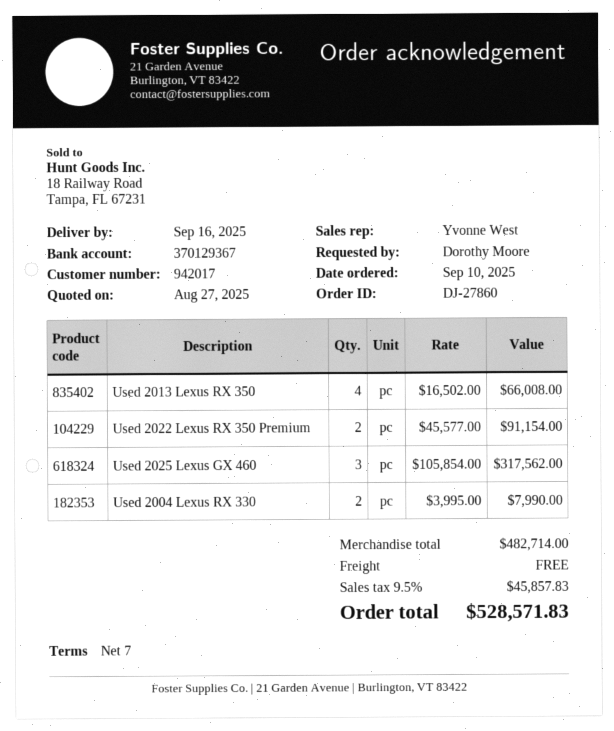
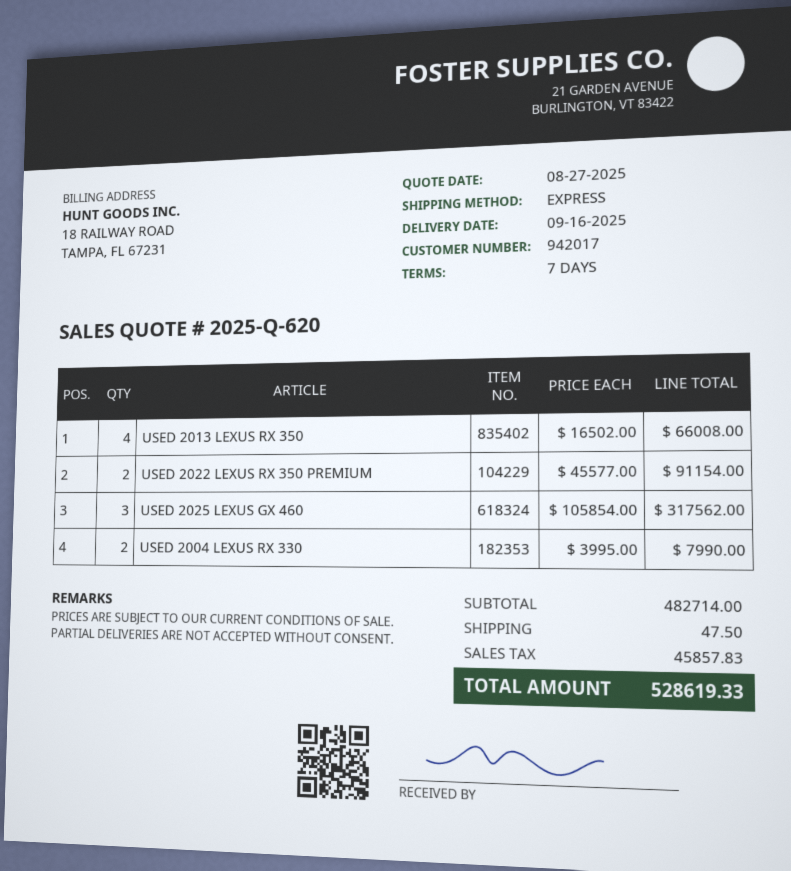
shipping: 0.00 -> 47.50
total: 528571.83 -> 528619.33

